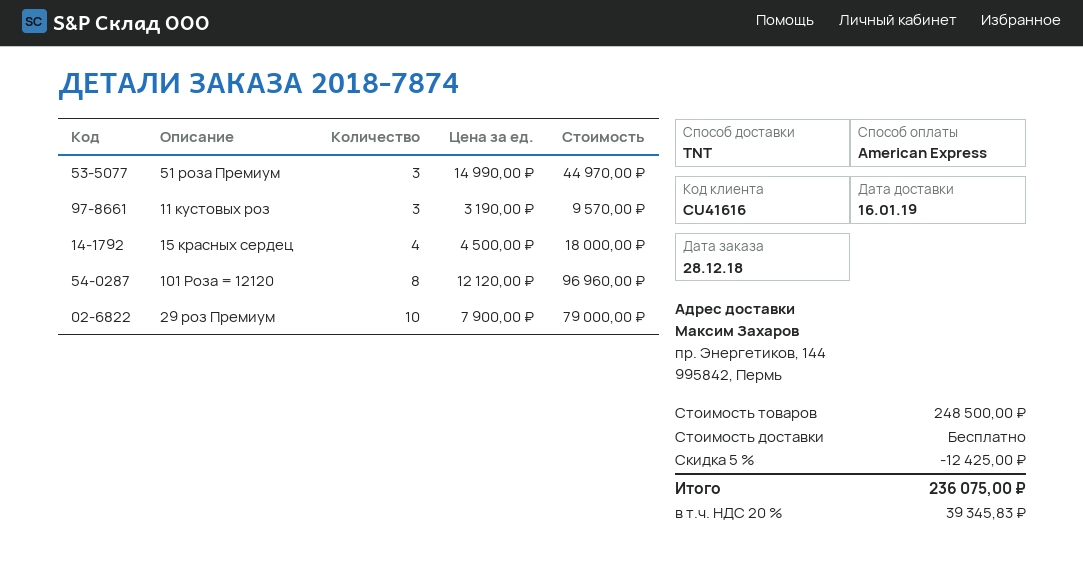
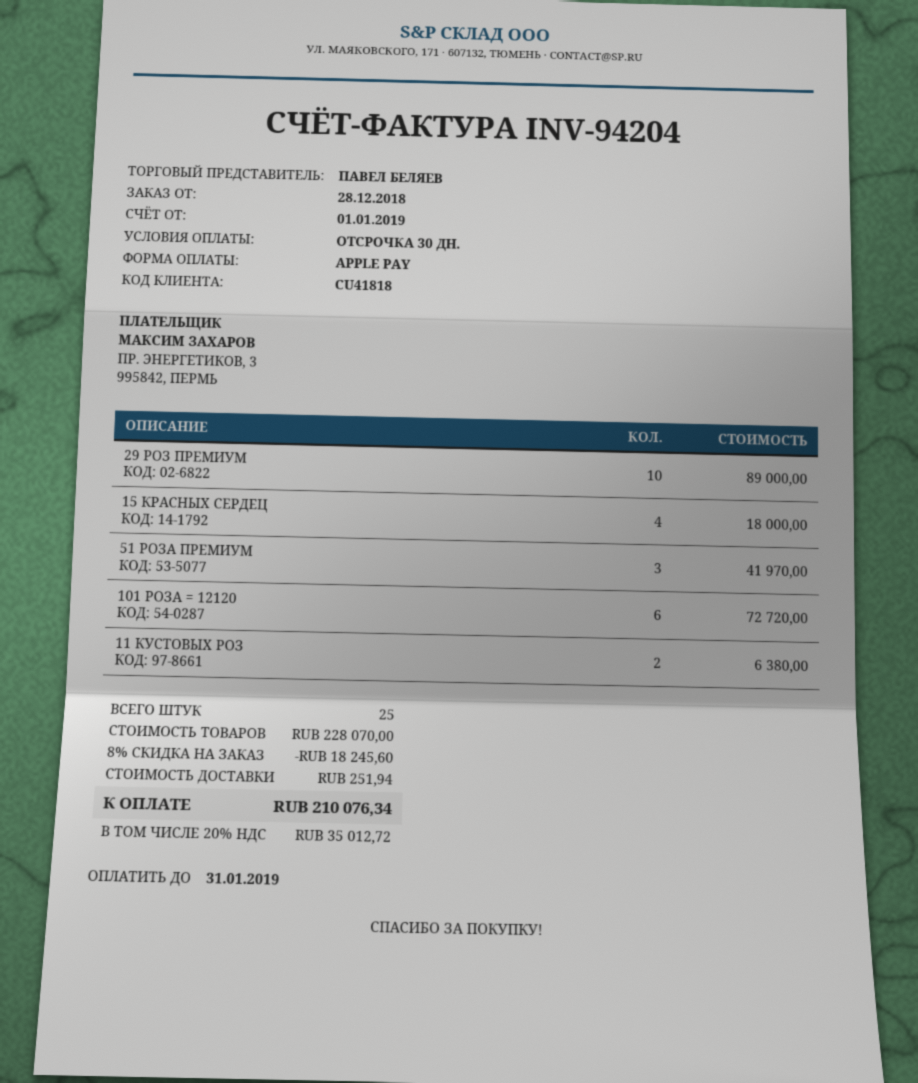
customer number: CU41616 -> CU41818
payment method: American Express -> Apple Pay
51 роза Премиум: 3 for 44970.00 -> 3 for 41970.00
11 кустовых роз: 3 for 9570.00 -> 2 for 6380.00
101 Роза = 12120: 8 for 96960.00 -> 6 for 72720.00
29 роз Премиум: 10 for 79000.00 -> 10 for 89000.00
subtotal: 248500.00 -> 228070.00
discount: 5% = 12425.00 -> 8% = 18245.60
shipping: 0.00 -> 251.94
tax: 20% = 39345.83 -> 20% = 35012.72
total: 236075.00 -> 210076.34

